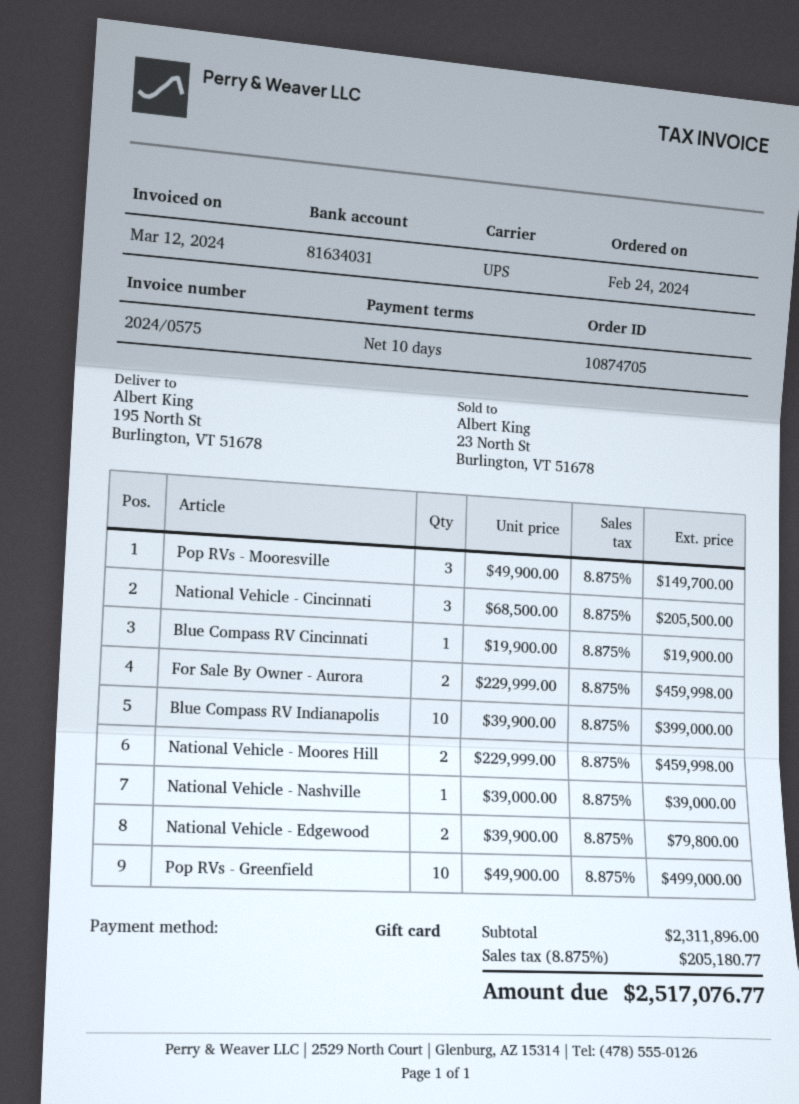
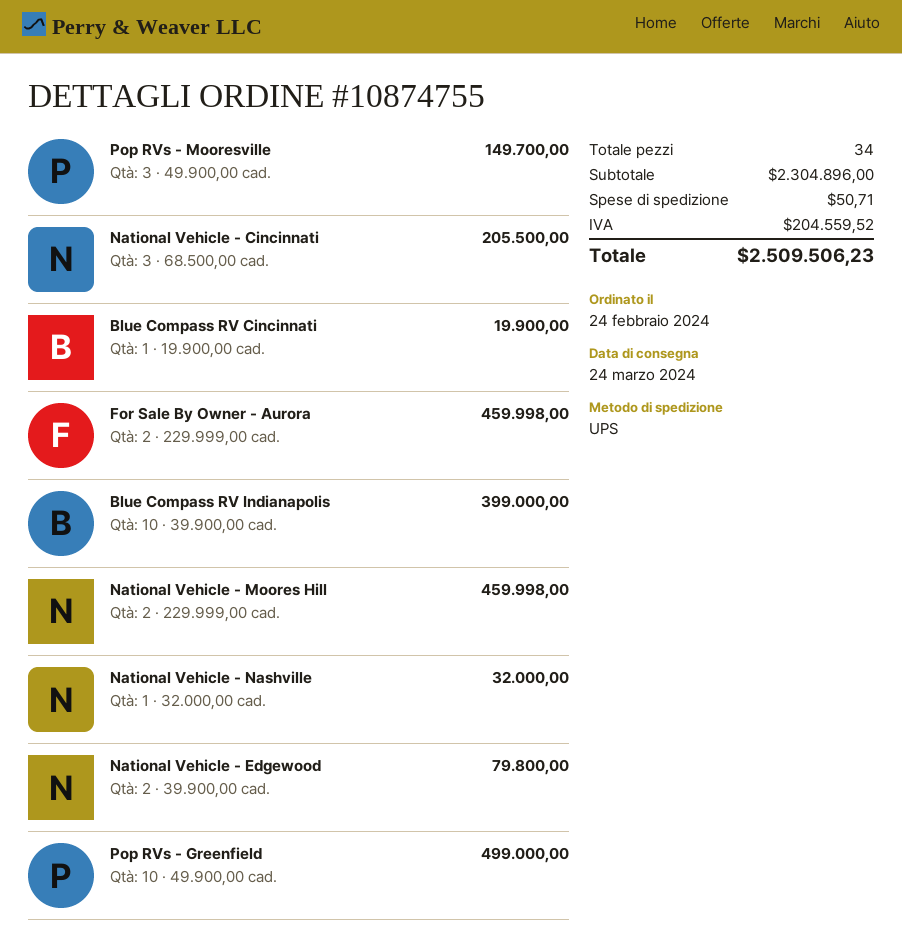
order number: 10874705 -> 10874755
National Vehicle - Nashville: 1 x 39000.00 = 39000.00 -> 1 x 32000.00 = 32000.00
subtotal: 2311896.00 -> 2304896.00
shipping: none -> 50.71
tax: 205180.77 -> 204559.52
total: 2517076.77 -> 2509506.23

